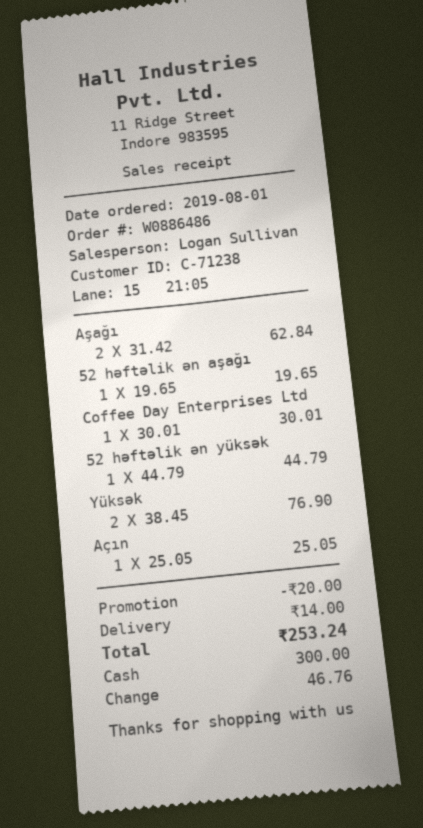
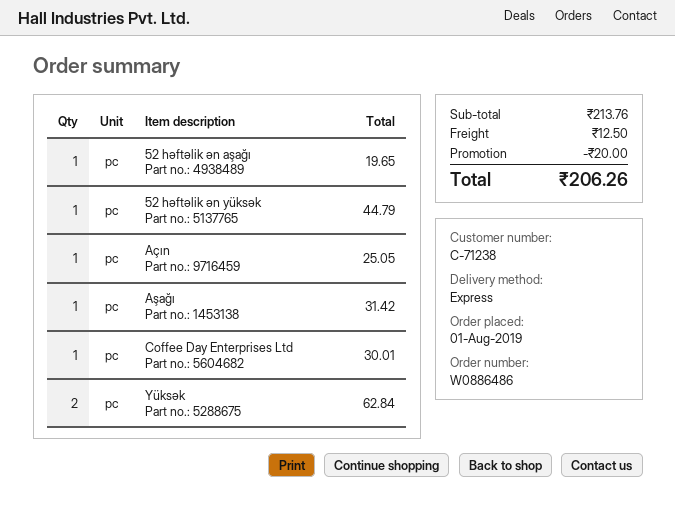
Aşağı: 2 for 62.84 -> 1 for 31.42
Yüksək: 2 for 76.90 -> 2 for 62.84
shipping: 14.00 -> 12.50
total: 253.24 -> 206.26

